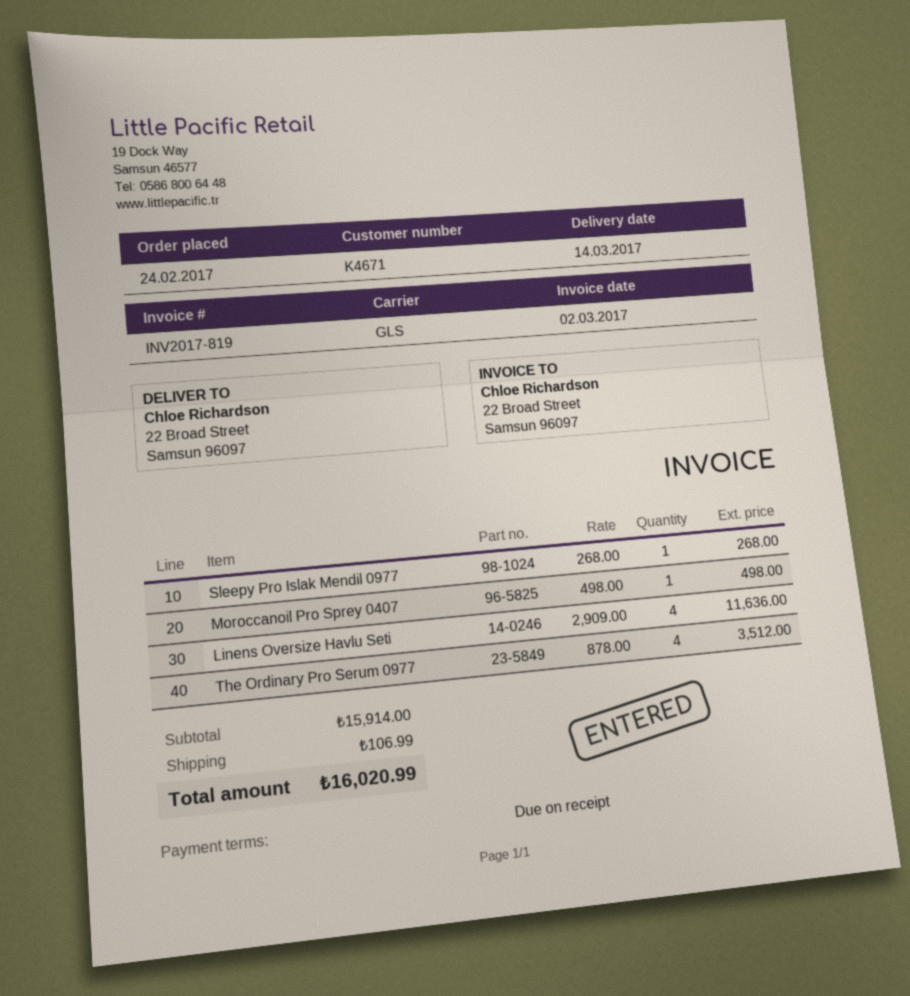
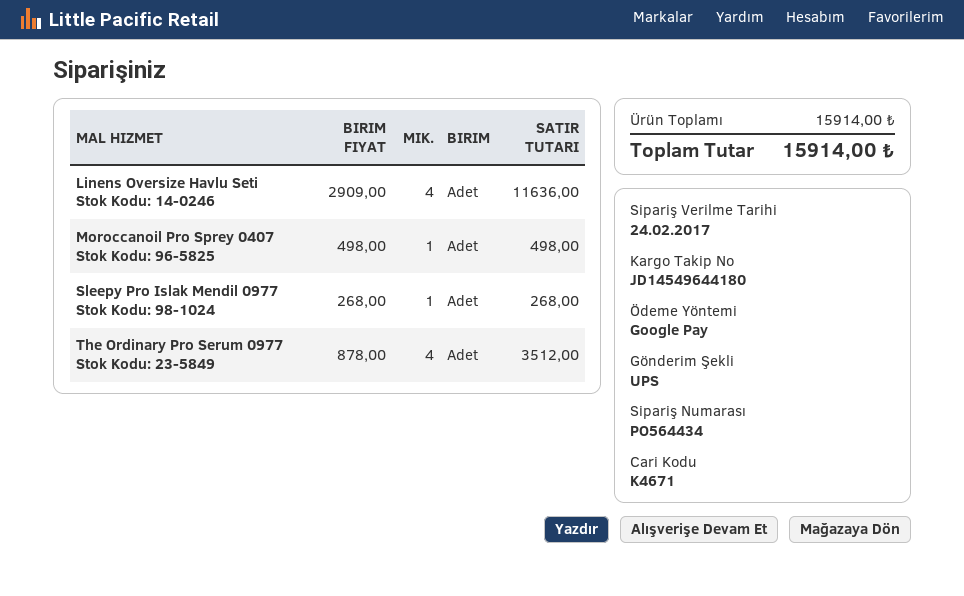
shipping method: GLS -> UPS
shipping: 106.99 -> none
total: 16020.99 -> 15914.00

